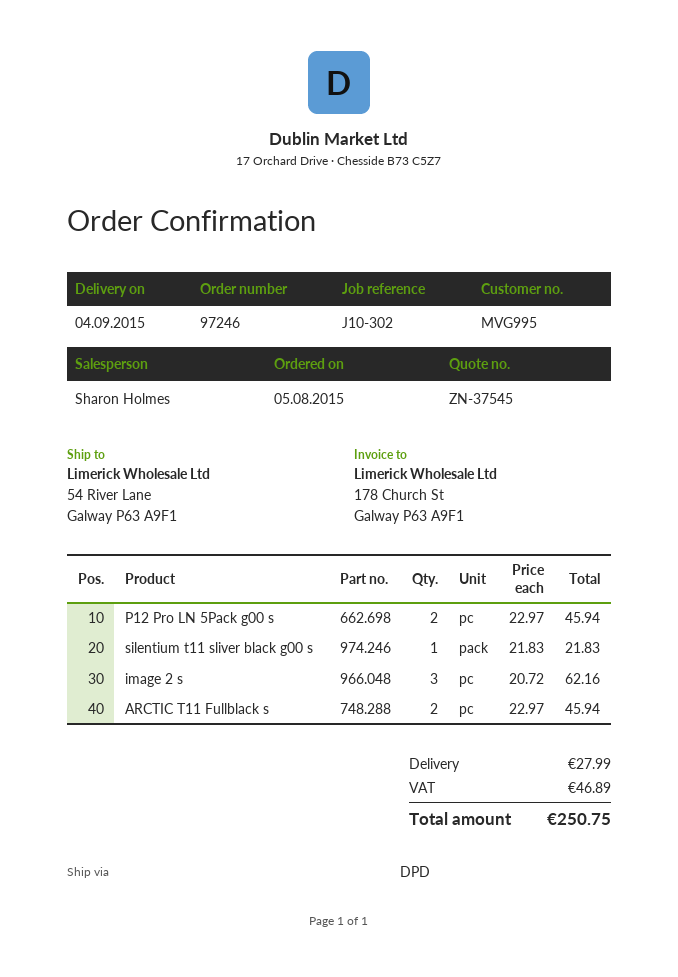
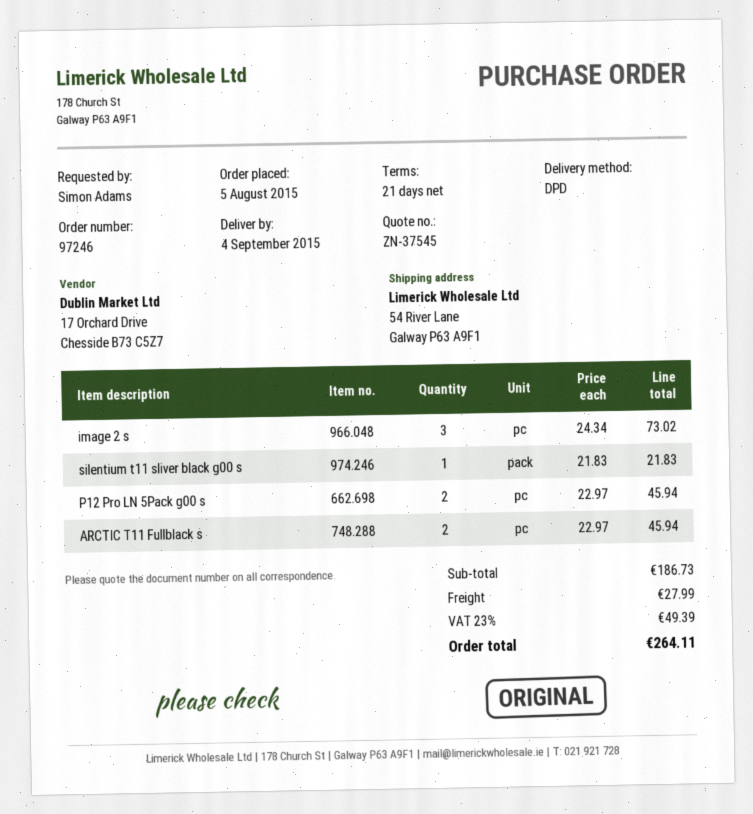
image 2 s: 3 x 20.72 = 62.16 -> 3 x 24.34 = 73.02
tax: 46.89 -> 49.39
total: 250.75 -> 264.11

